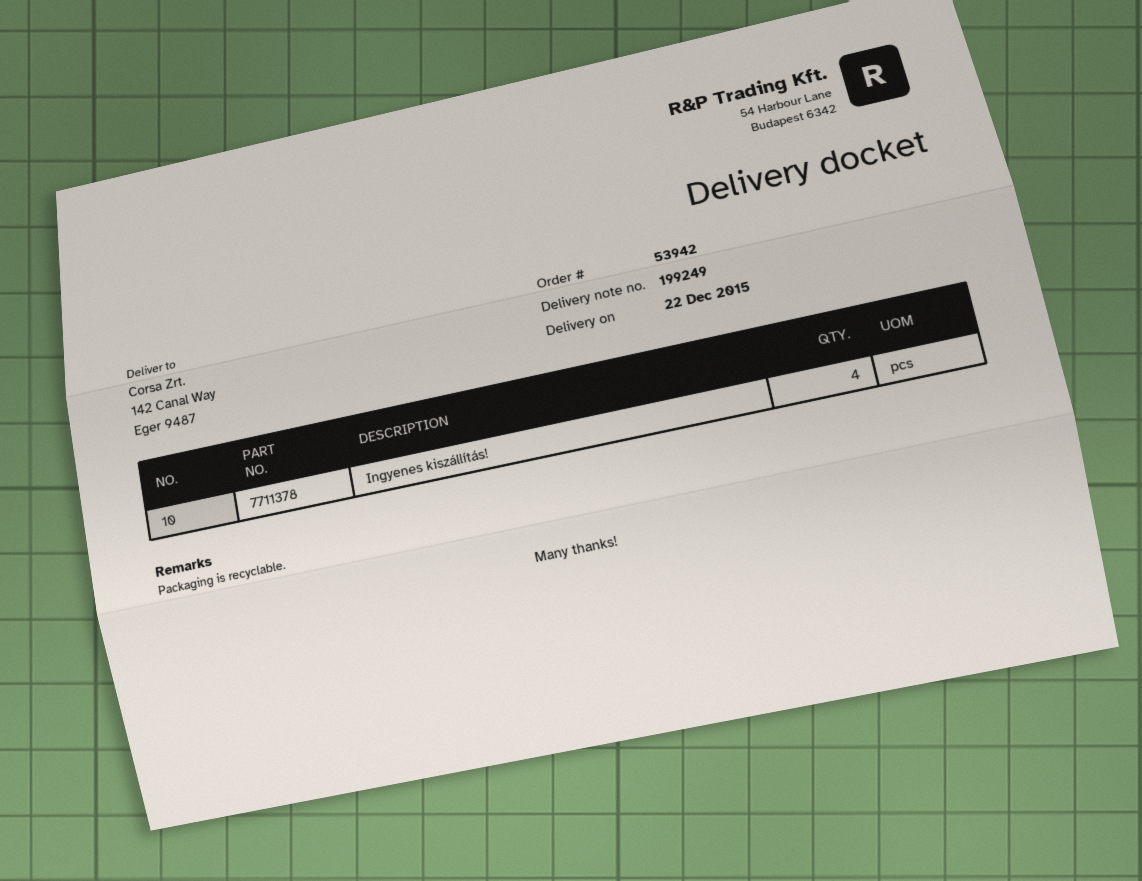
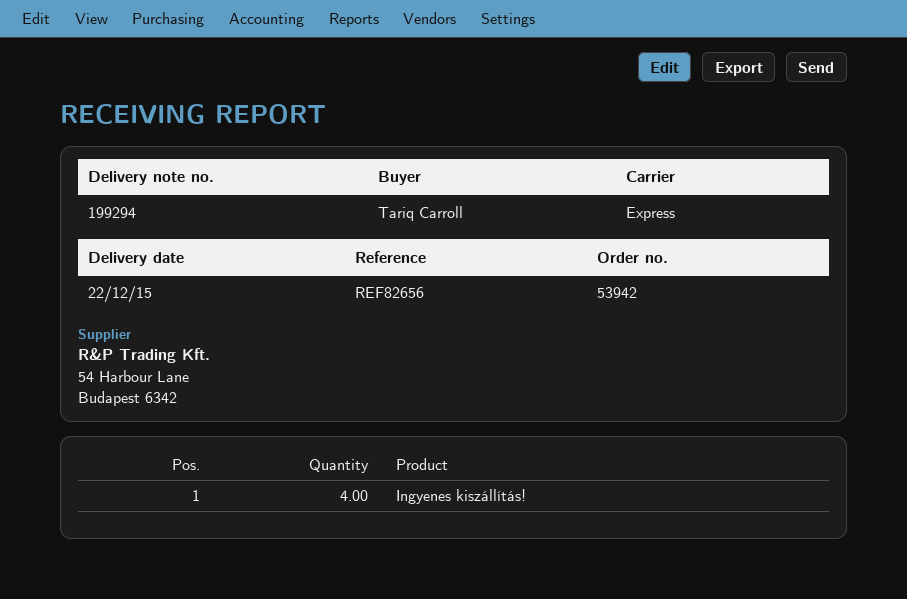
delivery note number: 199249 -> 199294

